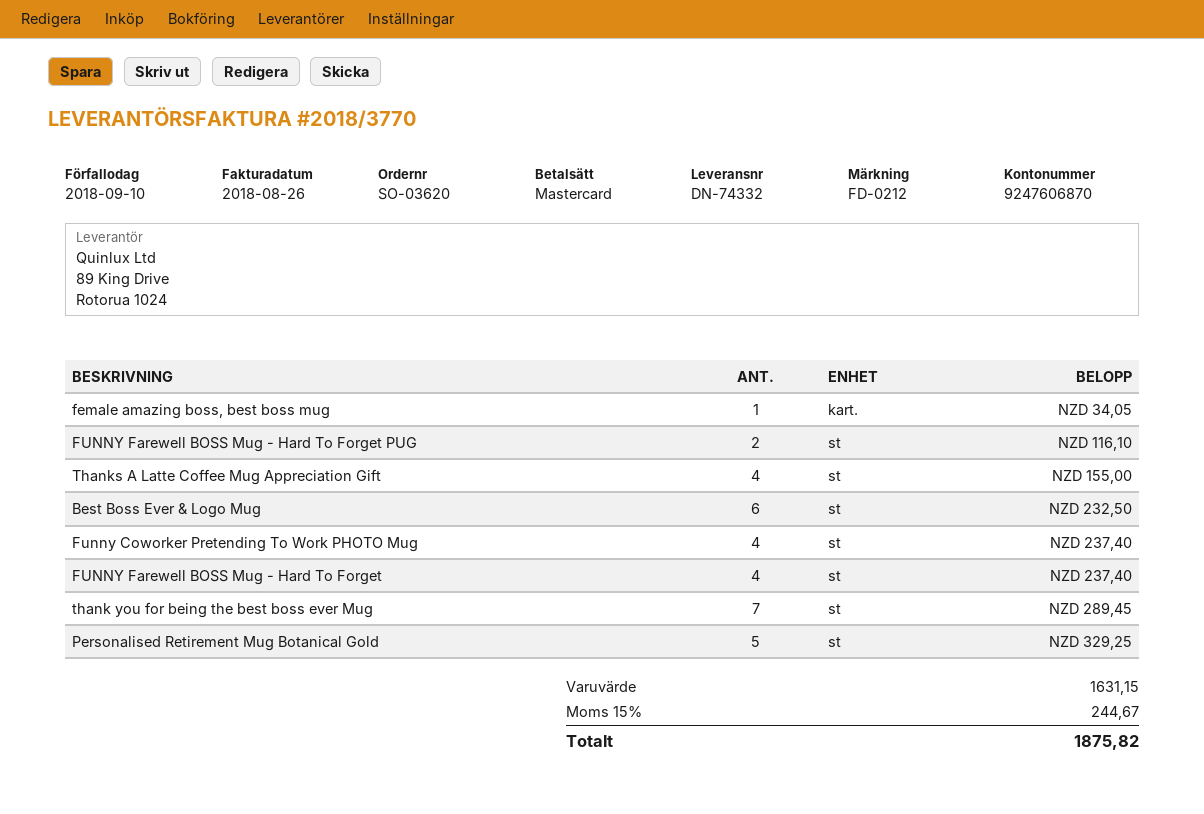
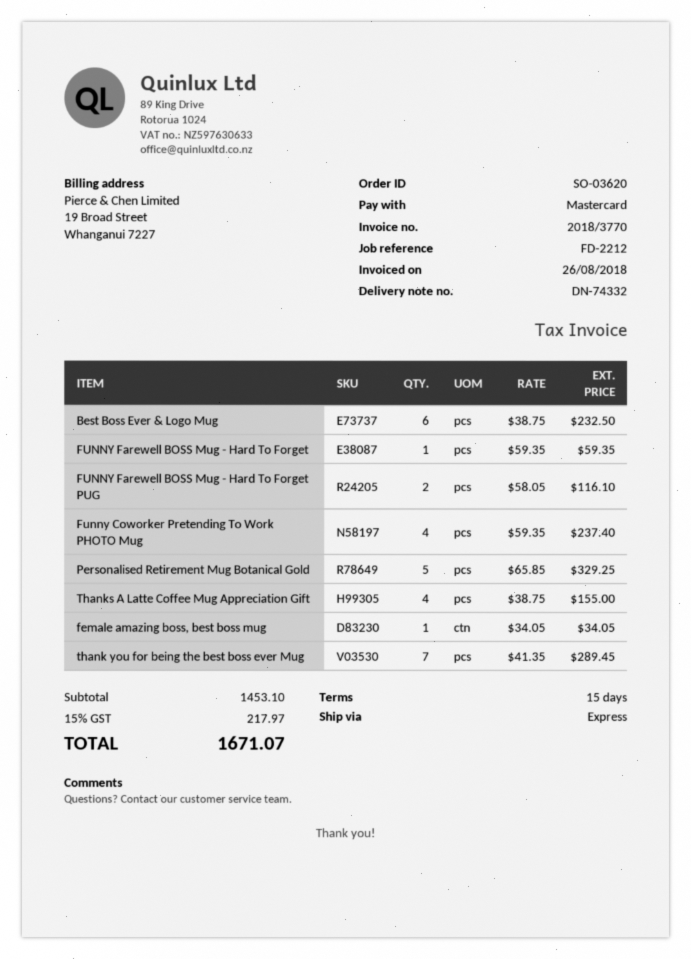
reference: FD-0212 -> FD-2212
FUNNY Farewell BOSS Mug - Hard To Forget: 4 for 237.40 -> 1 for 59.35
subtotal: 1631.15 -> 1453.10
tax: 15% = 244.67 -> 15% = 217.97
total: 1875.82 -> 1671.07

